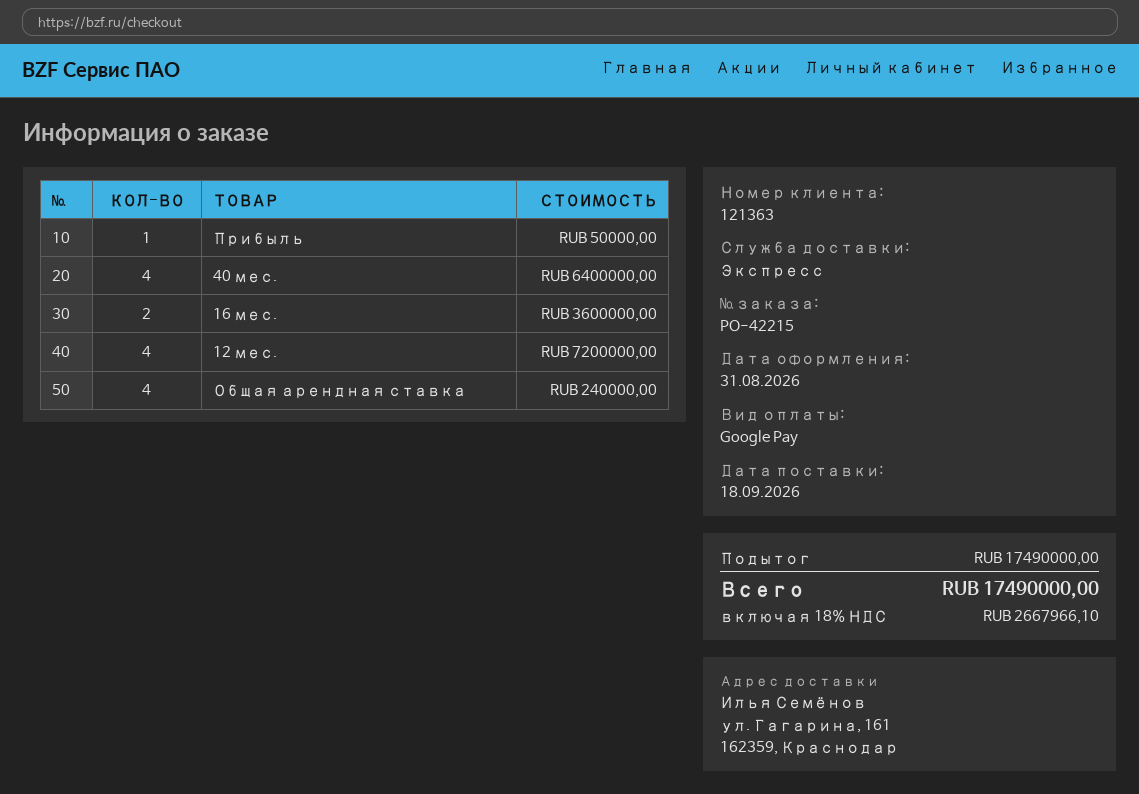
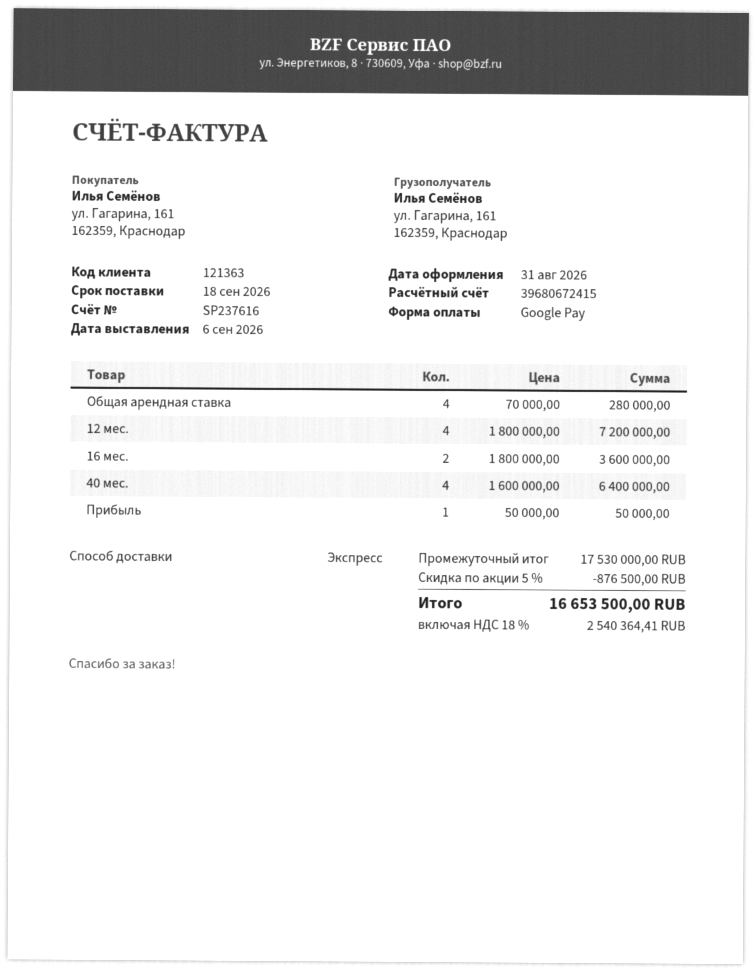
Общая арендная ставка: 4 for 240000.00 -> 4 for 280000.00
subtotal: 17490000.00 -> 17530000.00
discount: none -> 5% = 876500.00
tax: 18% = 2667966.10 -> 18% = 2540364.41
total: 17490000.00 -> 16653500.00

